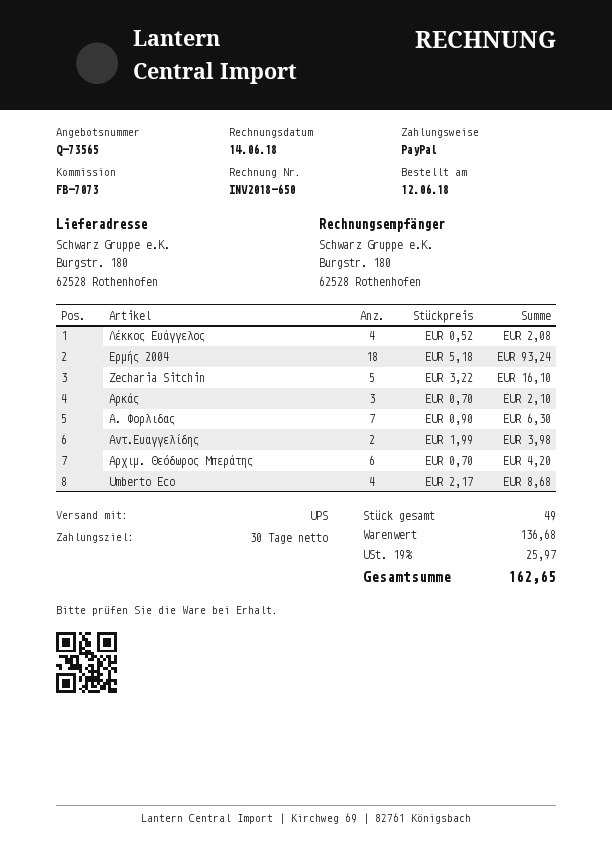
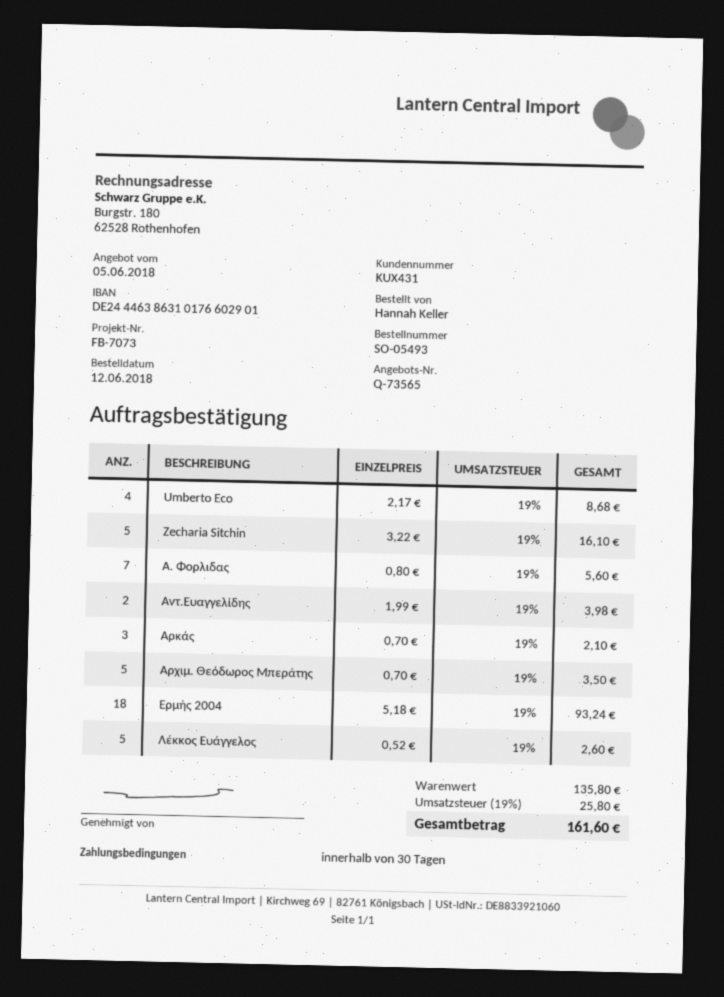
Λέκκος Ευάγγελος: 4 x 0.52 = 2.08 -> 5 x 0.52 = 2.60
Α. Φορλιδας: 7 x 0.90 = 6.30 -> 7 x 0.80 = 5.60
Αρχιμ. Θεόδωρος Μπεράτης: 6 x 0.70 = 4.20 -> 5 x 0.70 = 3.50
subtotal: 136.68 -> 135.80
tax: 19% = 25.97 -> 19% = 25.80
total: 162.65 -> 161.60

